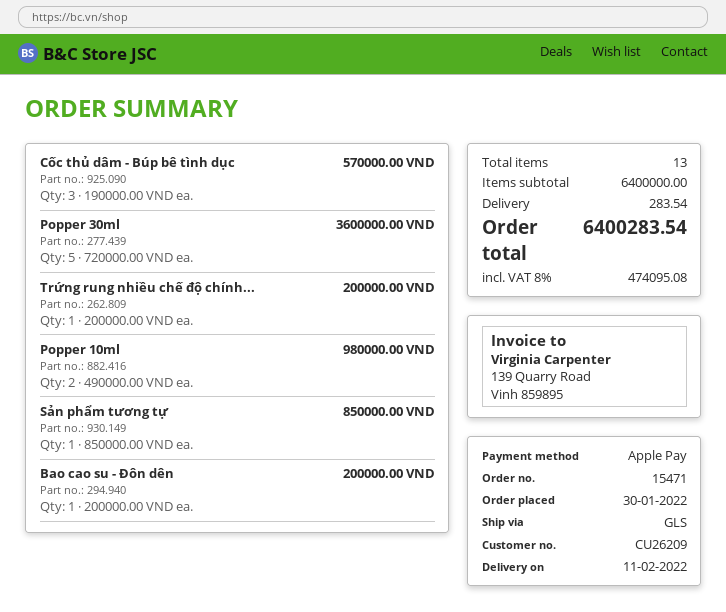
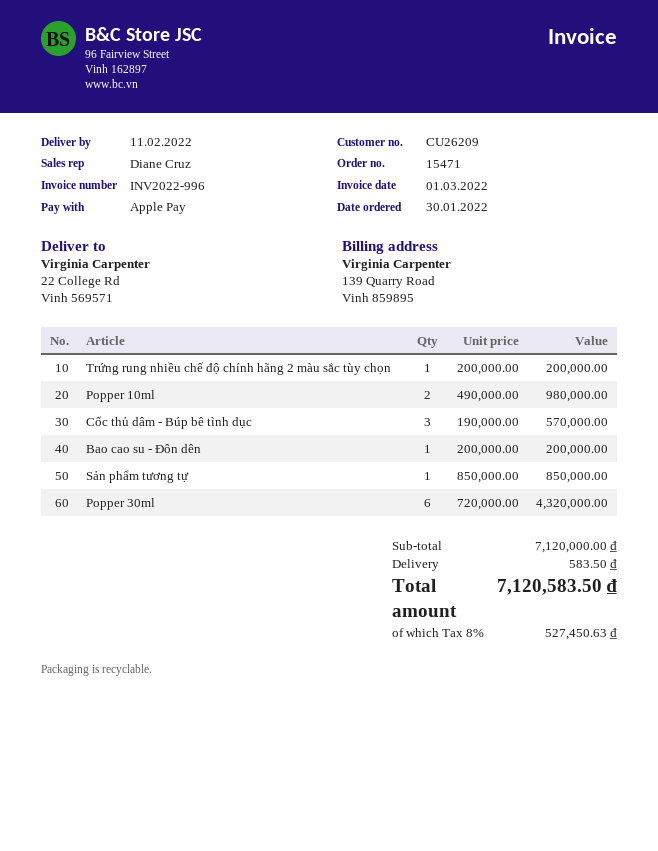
Popper 30ml: 5 x 720000.00 = 3600000.00 -> 6 x 720000.00 = 4320000.00
subtotal: 6400000.00 -> 7120000.00
shipping: 283.54 -> 583.50
tax: 8% = 474095.08 -> 8% = 527450.63
total: 6400283.54 -> 7120583.50

